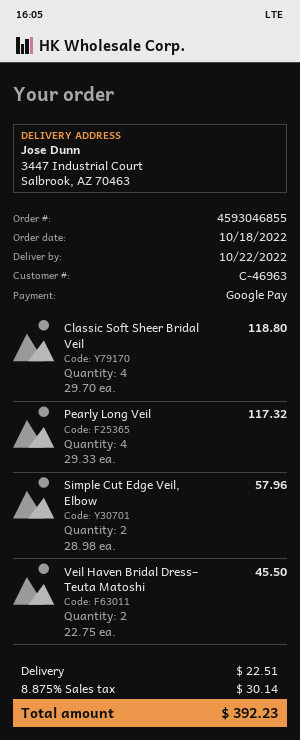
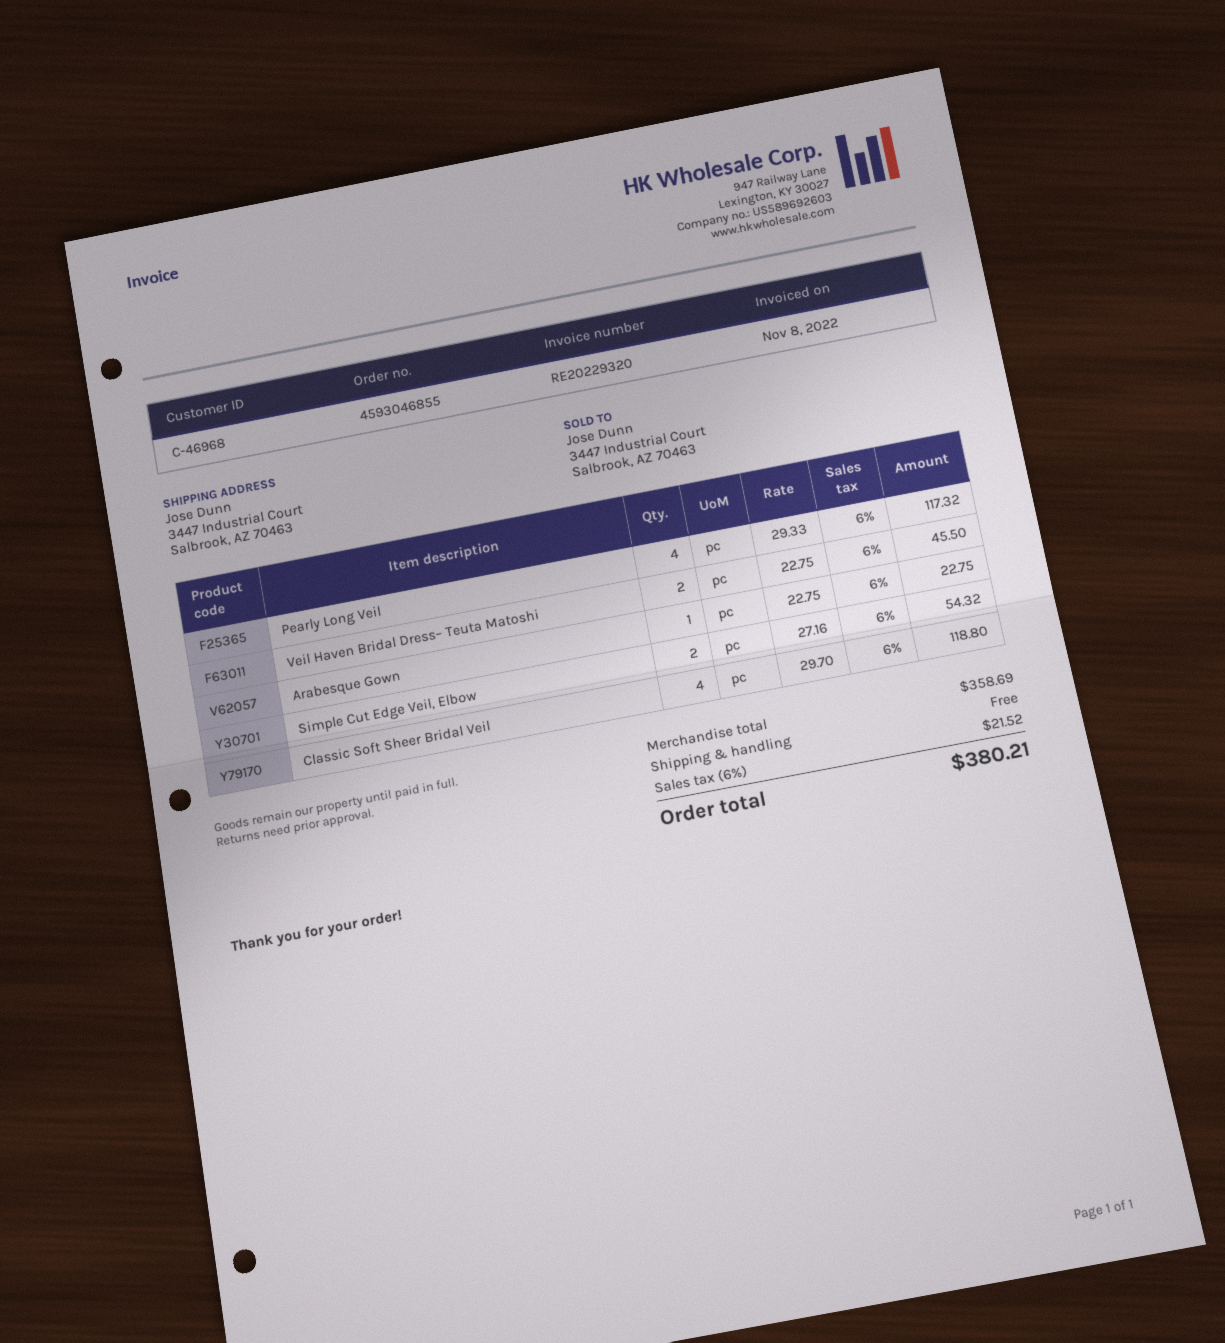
customer number: C-46963 -> C-46968
Simple Cut Edge Veil, Elbow: 2 x 28.98 = 57.96 -> 2 x 27.16 = 54.32
Arabesque Gown: none -> 1 x 22.75 = 22.75
shipping: 22.51 -> 0.00
tax: 8.875% = 30.14 -> 6% = 21.52
total: 392.23 -> 380.21

